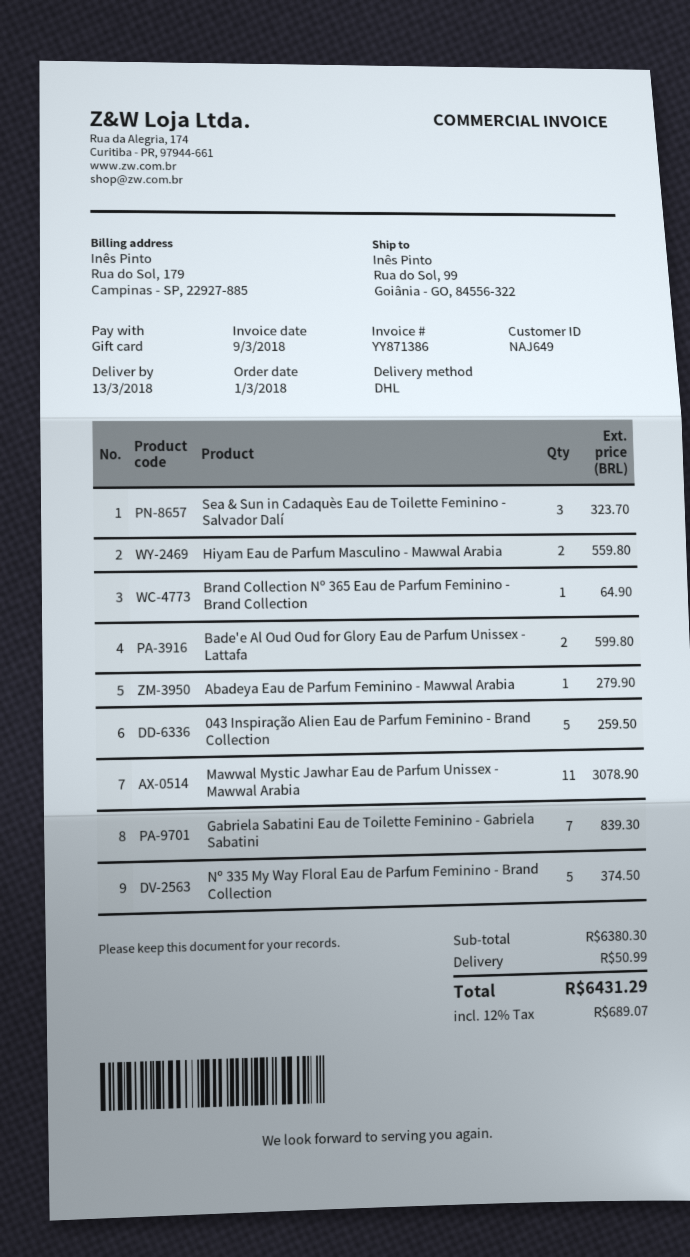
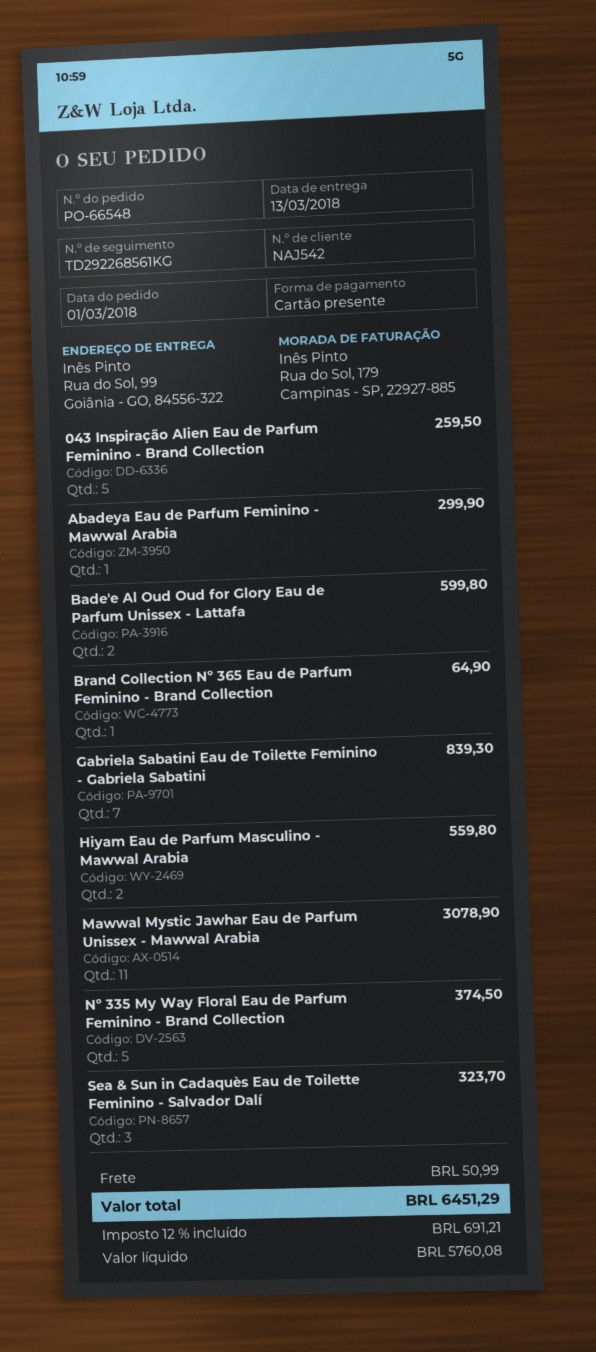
customer number: NAJ649 -> NAJ542
Abadeya Eau de Parfum Feminino - Mawwal Arabia: 1 for 279.90 -> 1 for 299.90
tax: 12% = 689.07 -> 12% = 691.21
total: 6431.29 -> 6451.29

